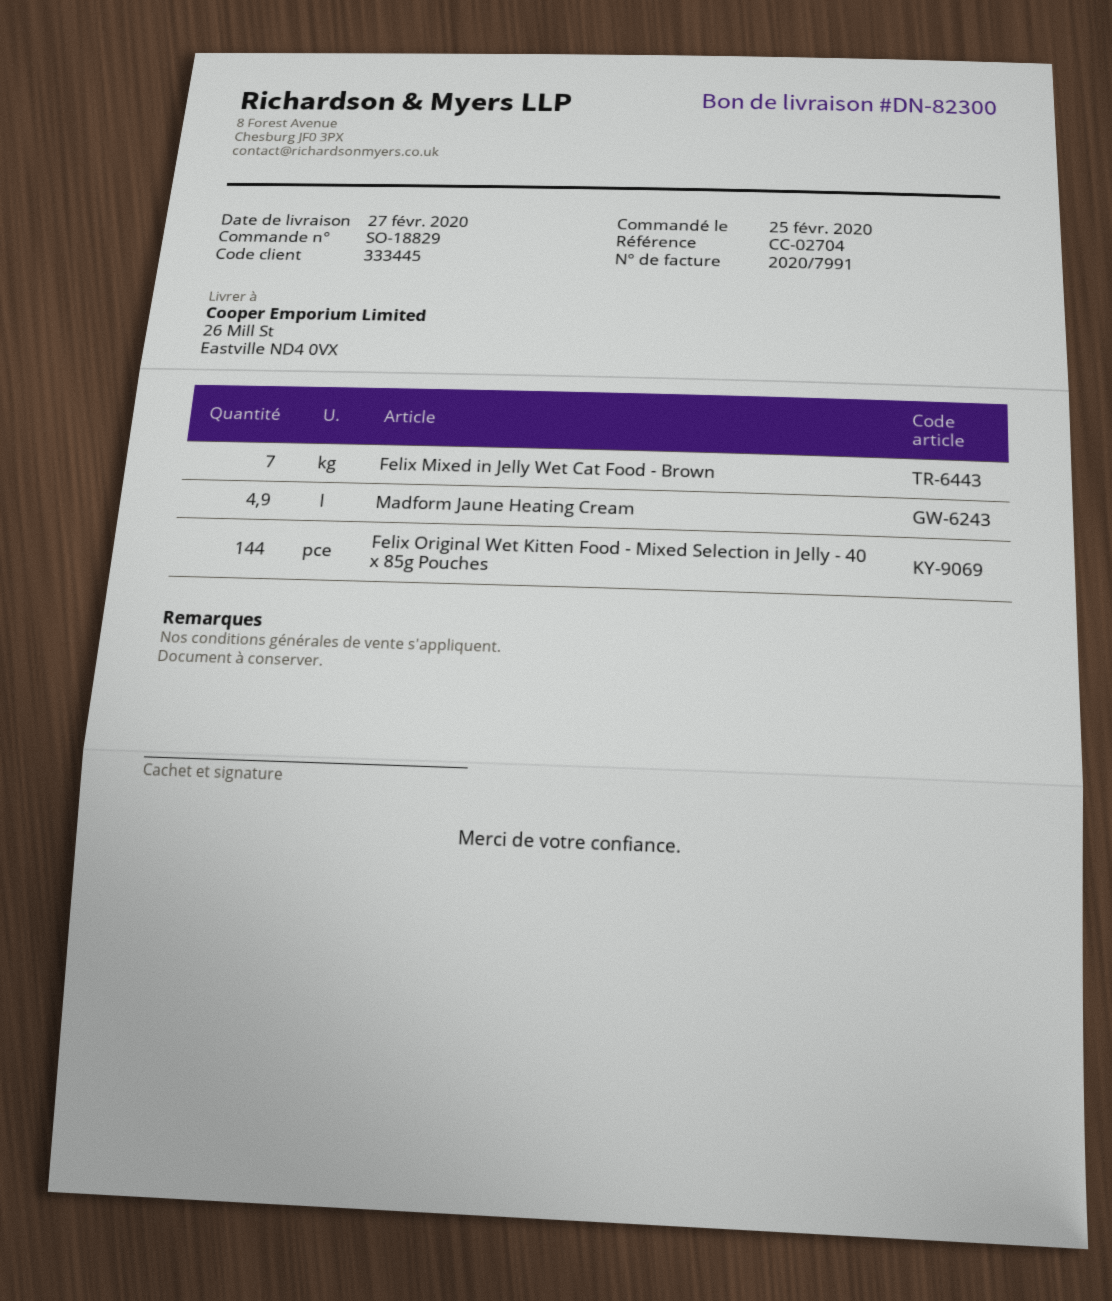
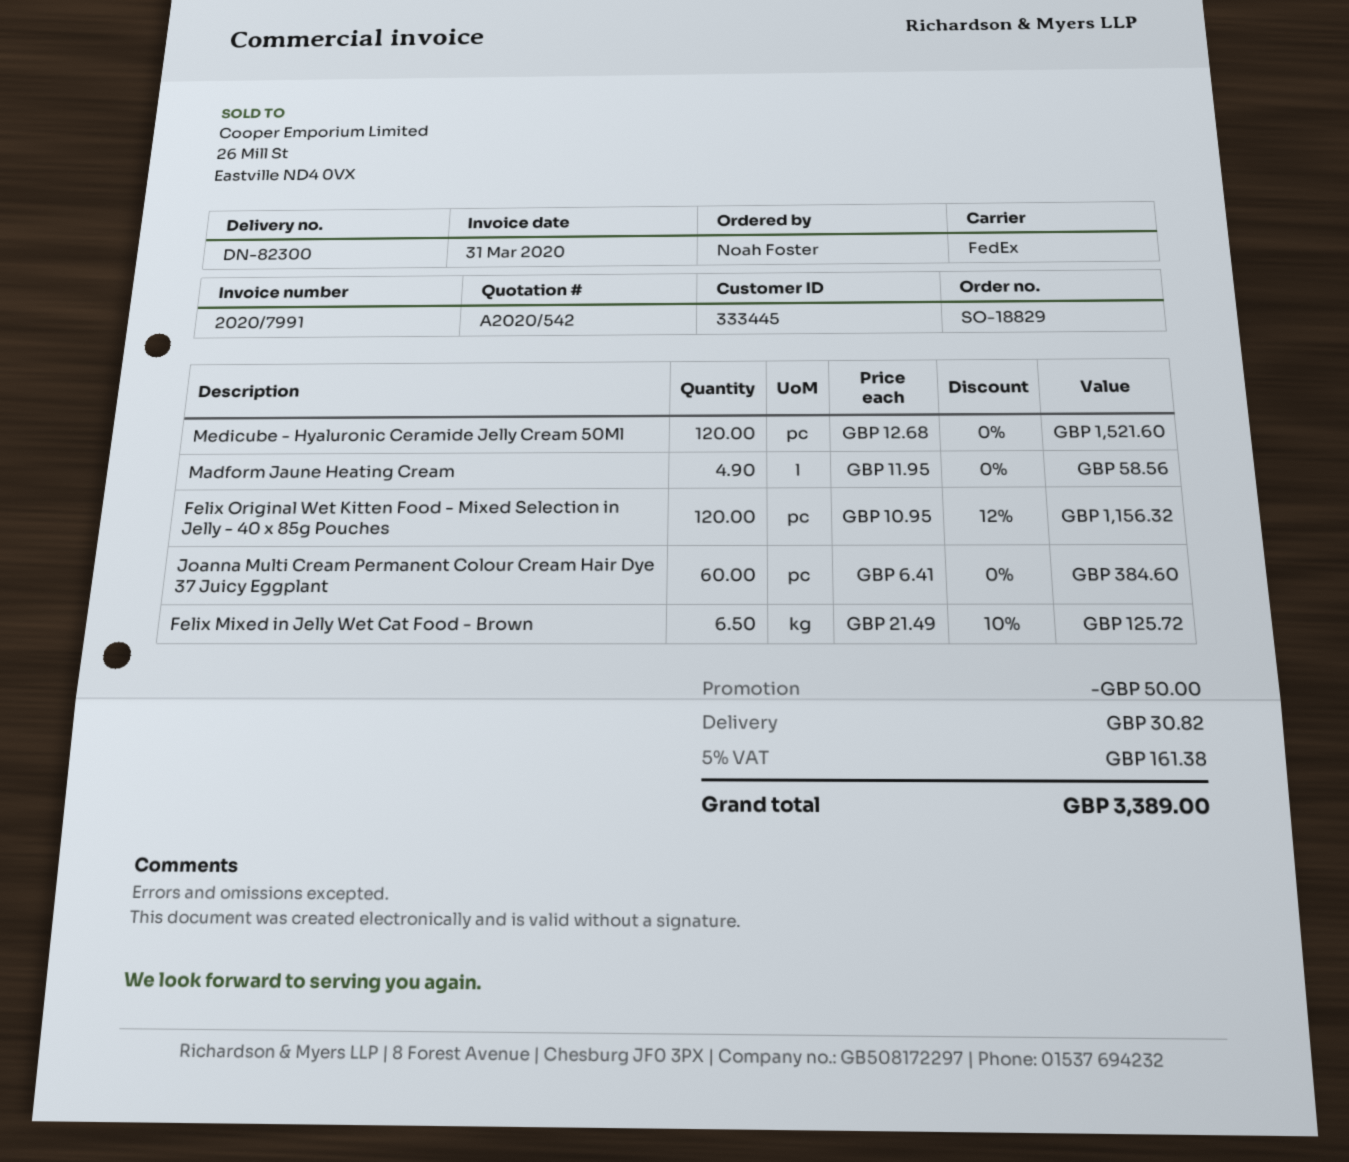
Felix Mixed in Jelly Wet Cat Food - Brown: 7 -> 6.5
Felix Original Wet Kitten Food - Mixed Selection in Jelly - 40 x 85g Pouches: 144 -> 120
Medicube - Hyaluronic Ceramide Jelly Cream 50Ml: none -> 120
Joanna Multi Cream Permanent Colour Cream Hair Dye 37 Juicy Eggplant: none -> 60

